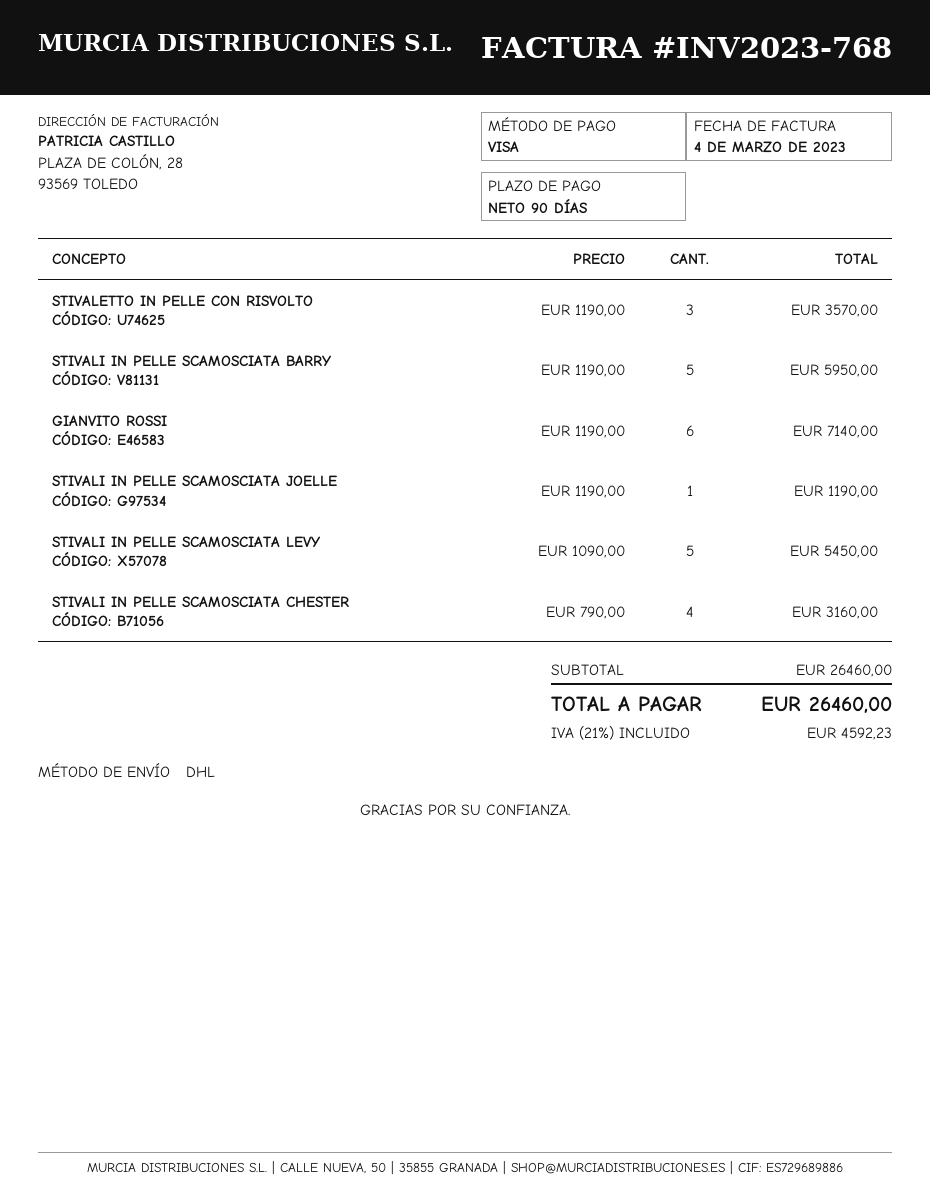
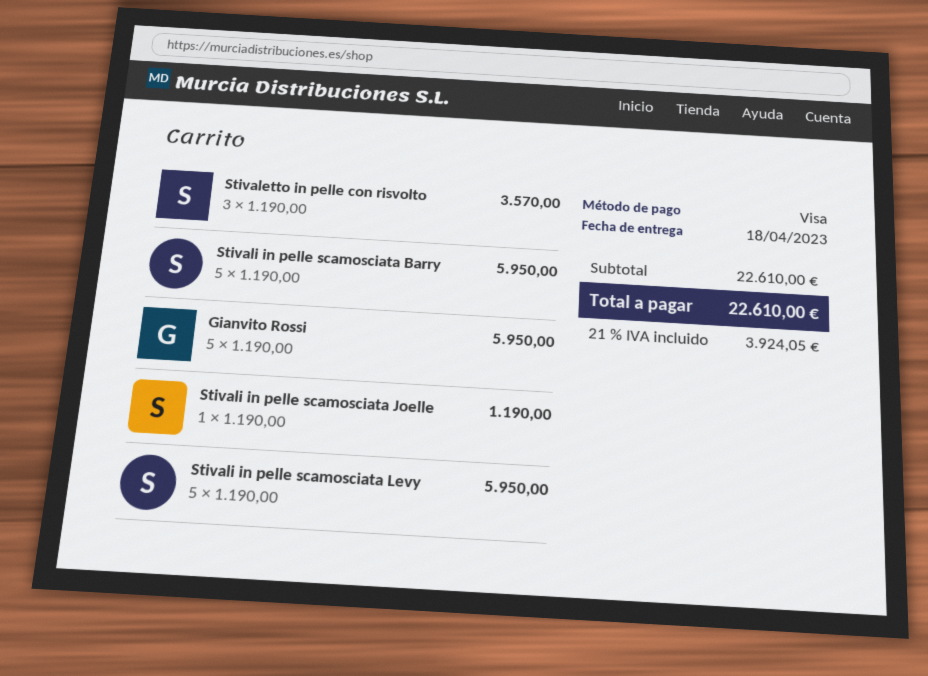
GIANVITO ROSSI: 6 x 1190.00 = 7140.00 -> 5 x 1190.00 = 5950.00
STIVALI IN PELLE SCAMOSCIATA LEVY: 5 x 1090.00 = 5450.00 -> 5 x 1190.00 = 5950.00
STIVALI IN PELLE SCAMOSCIATA CHESTER: 4 x 790.00 = 3160.00 -> none
subtotal: 26460.00 -> 22610.00
tax: 21% = 4592.23 -> 21% = 3924.05
total: 26460.00 -> 22610.00

